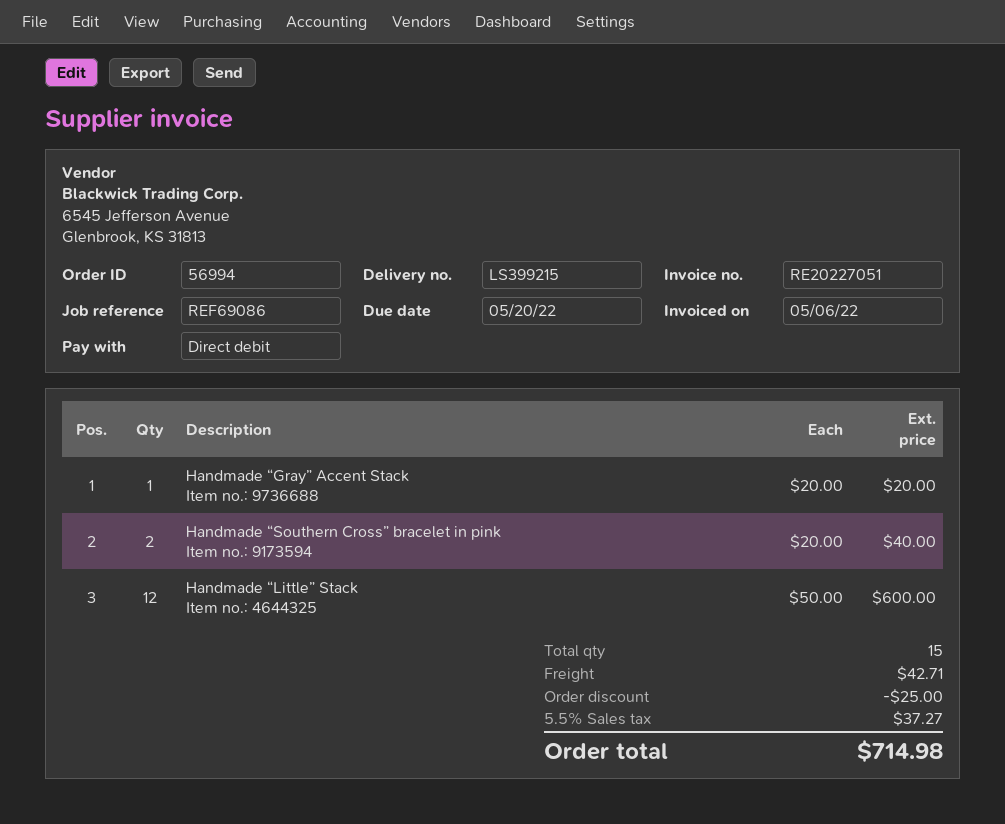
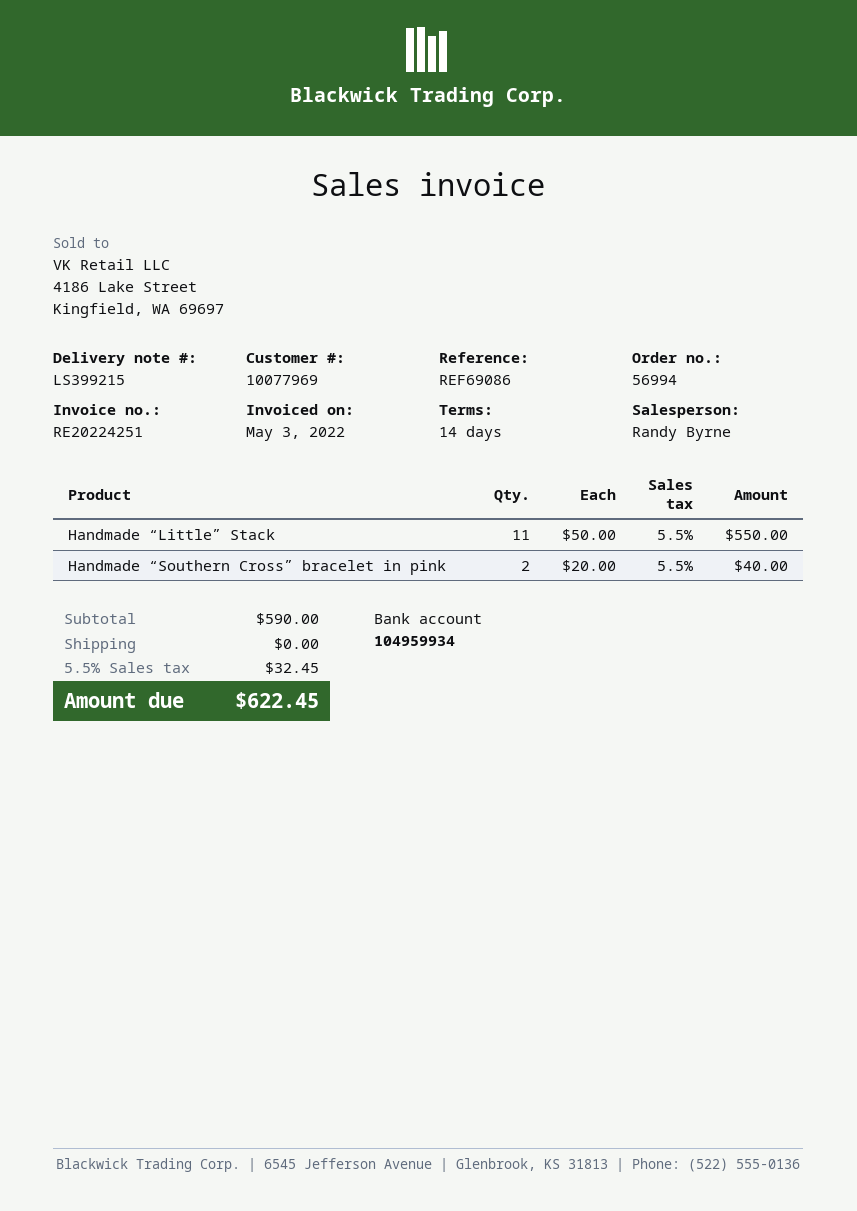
invoice number: RE20227051 -> RE20224251
invoice date: 2022-05-06 -> 2022-05-03
Handmade “Gray” Accent Stack: 1 x 20.00 = 20.00 -> none
Handmade “Little” Stack: 12 x 50.00 = 600.00 -> 11 x 50.00 = 550.00
discount: 25.00 -> none
shipping: 42.71 -> 0.00
tax: 5.5% = 37.27 -> 5.5% = 32.45
total: 714.98 -> 622.45

